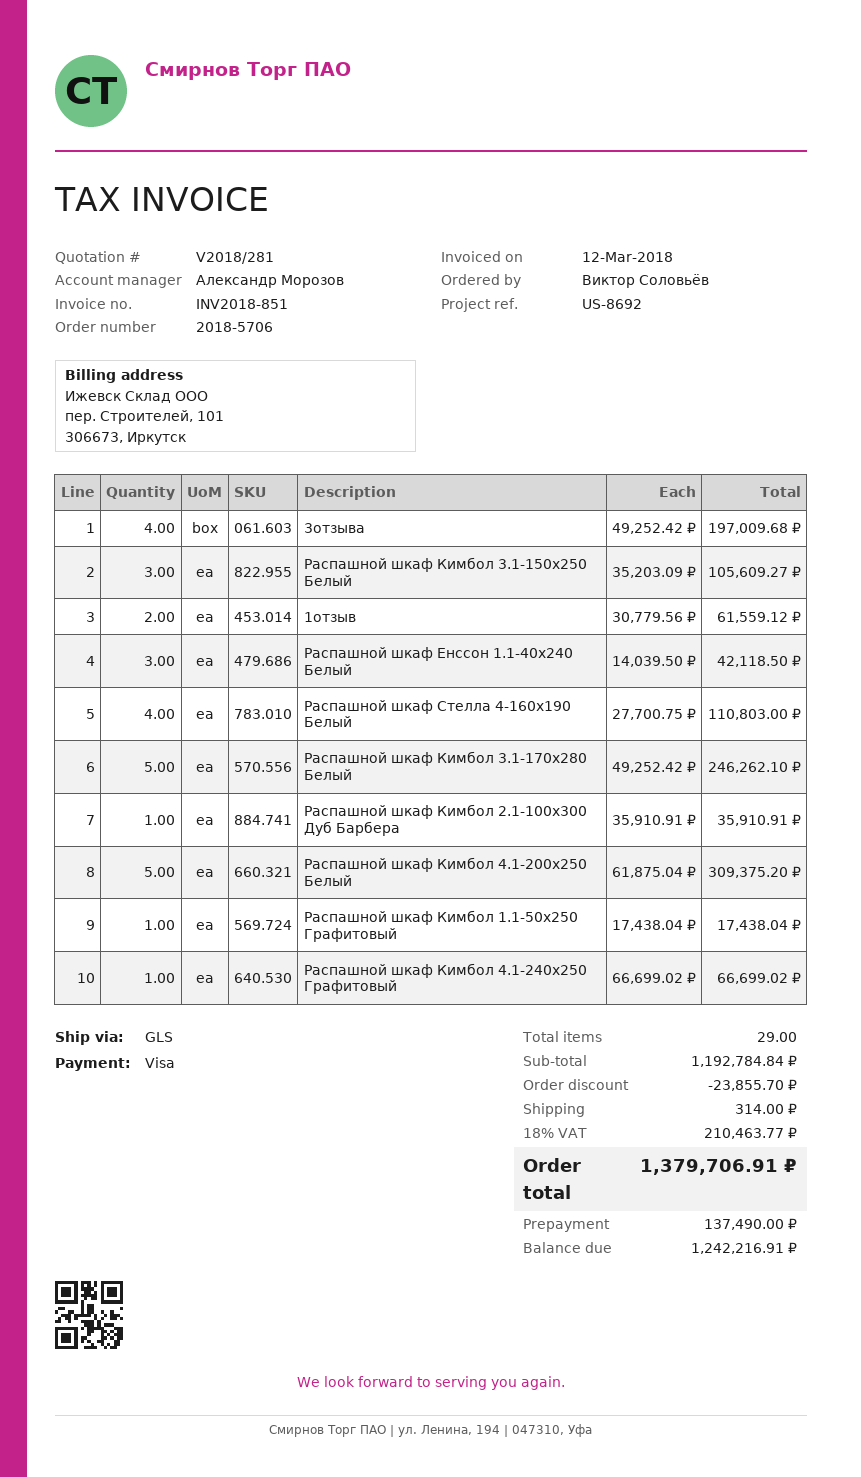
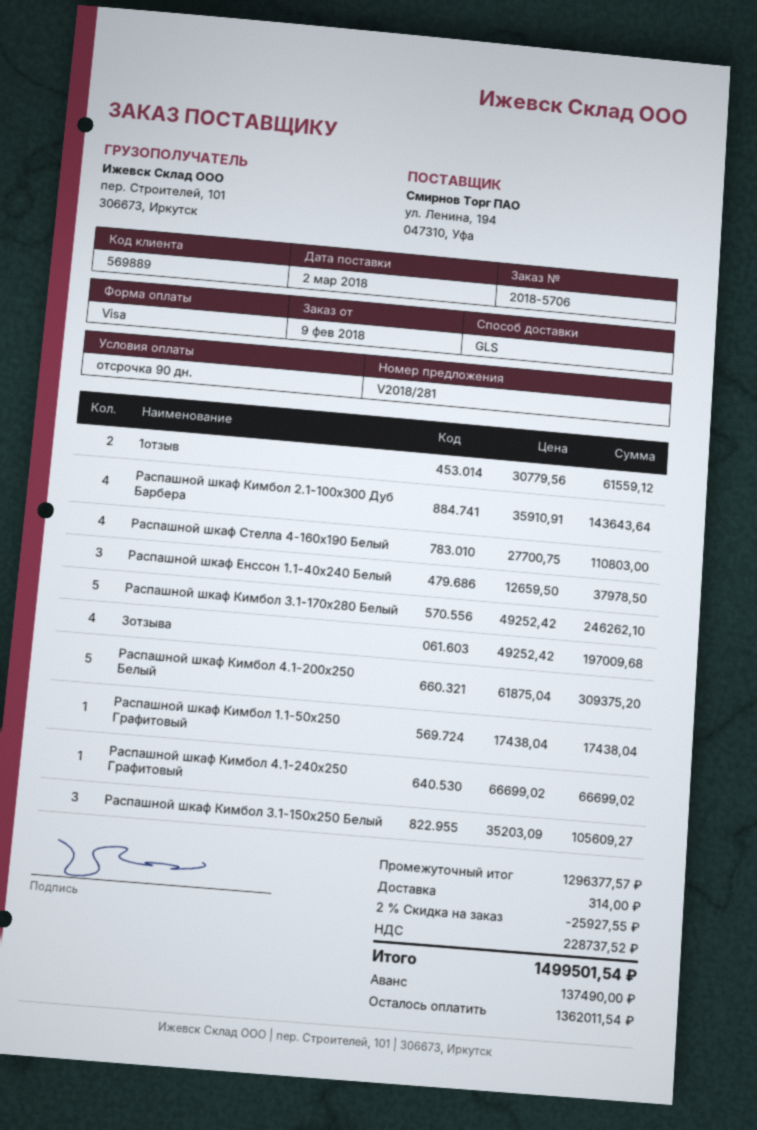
Распашной шкаф Енссон 1.1-40x240 Белый: 3 x 14039.50 = 42118.50 -> 3 x 12659.50 = 37978.50
Распашной шкаф Кимбол 2.1-100x300 Дуб Барбера: 1 x 35910.91 = 35910.91 -> 4 x 35910.91 = 143643.64
subtotal: 1192784.84 -> 1296377.57
discount: 23855.70 -> 25927.55
tax: 210463.77 -> 228737.52
total: 1379706.91 -> 1499501.54
balance: 1242216.91 -> 1362011.54

